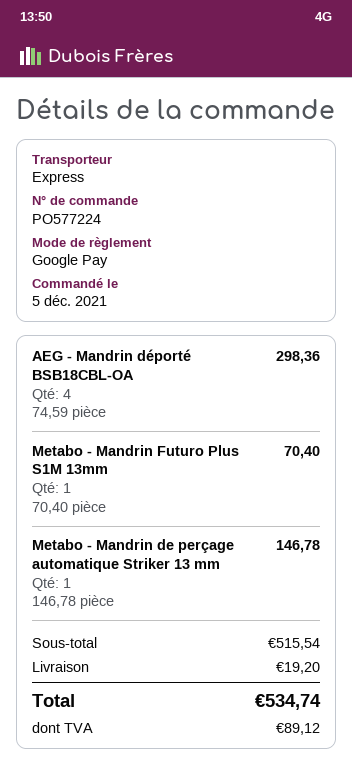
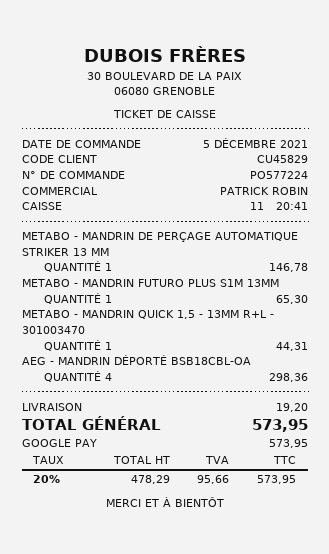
Metabo - Mandrin Futuro Plus S1M 13mm: 1 for 70.40 -> 1 for 65.30
METABO - MANDRIN QUICK 1,5 - 13MM R+L - 301003470: none -> 1 for 44.31
tax: 89.12 -> 95.66
total: 534.74 -> 573.95

